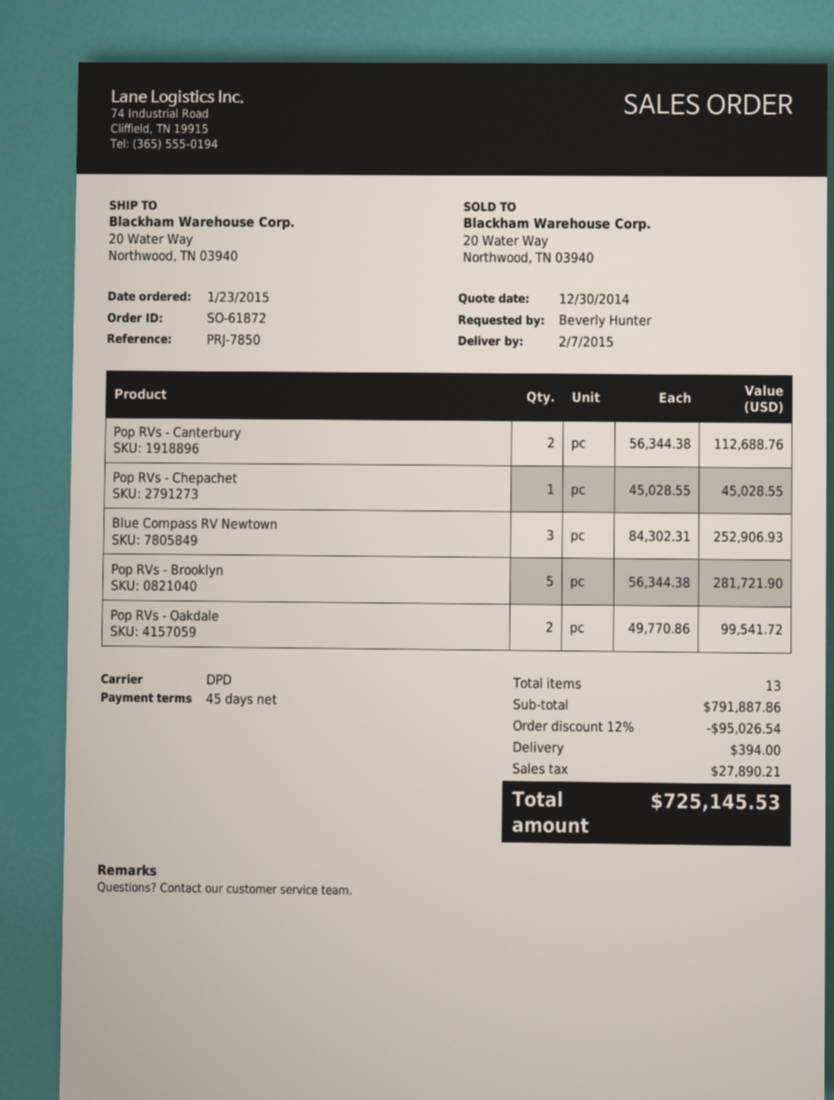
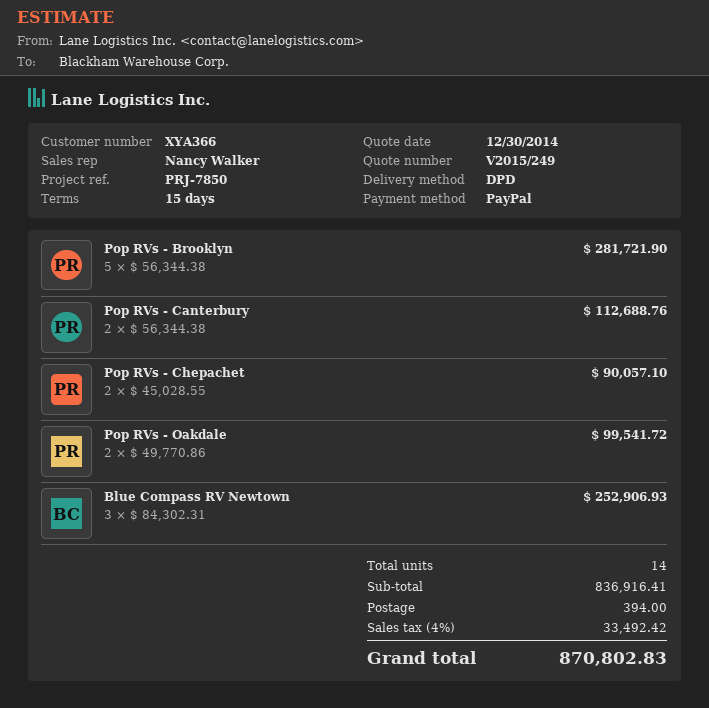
payment terms: 45 days -> 15 days
Pop RVs - Chepachet: 1 x 45028.55 = 45028.55 -> 2 x 45028.55 = 90057.10
total quantity: 13 -> 14
subtotal: 791887.86 -> 836916.41
discount: 12% = 95026.54 -> none
tax: 27890.21 -> 33492.42
total: 725145.53 -> 870802.83

